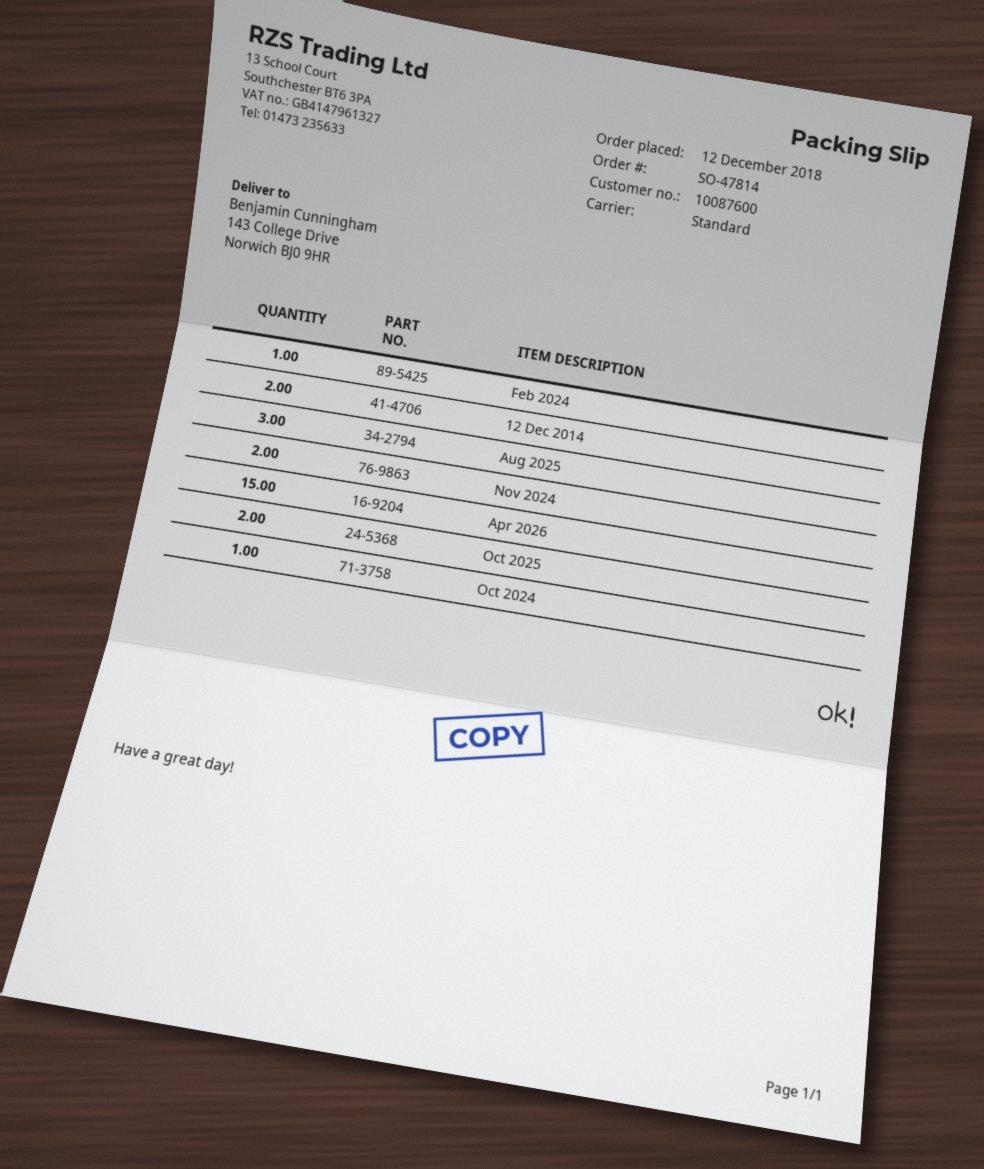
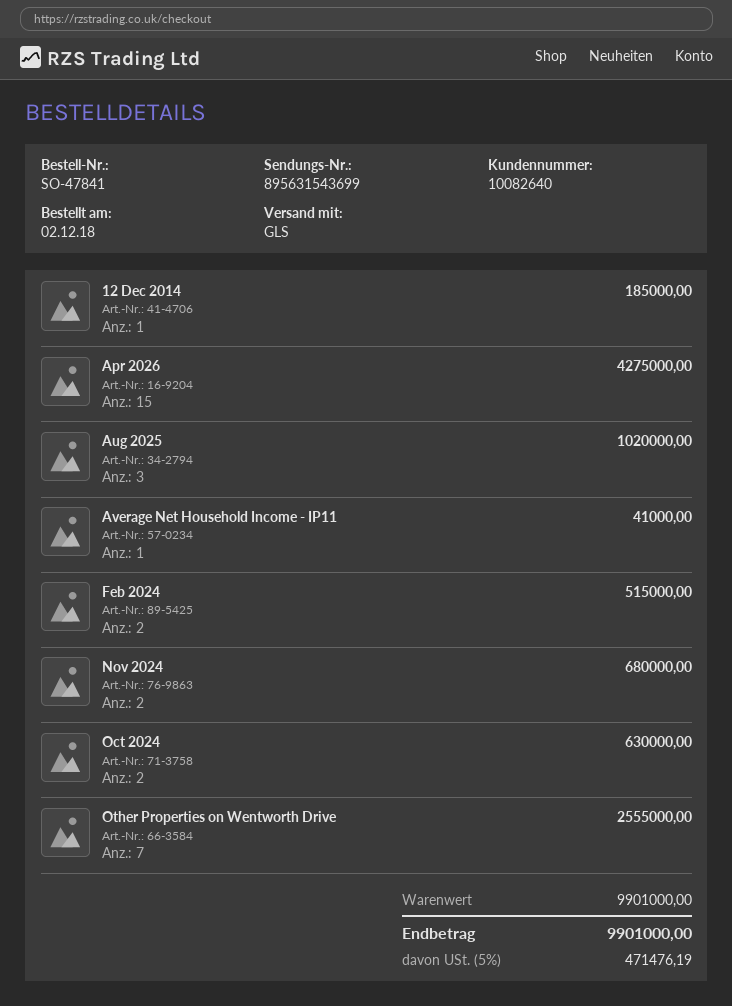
order number: SO-47814 -> SO-47841
order date: 2018-12-12 -> 2018-12-02
customer number: 10087600 -> 10082640
shipping method: standard -> GLS
Feb 2024: 1 -> 2
12 Dec 2014: 2 -> 1
Oct 2025: 2 -> none
Oct 2024: 1 -> 2
Average Net Household Income - IP11: none -> 1
Other Properties on Wentworth Drive: none -> 7

